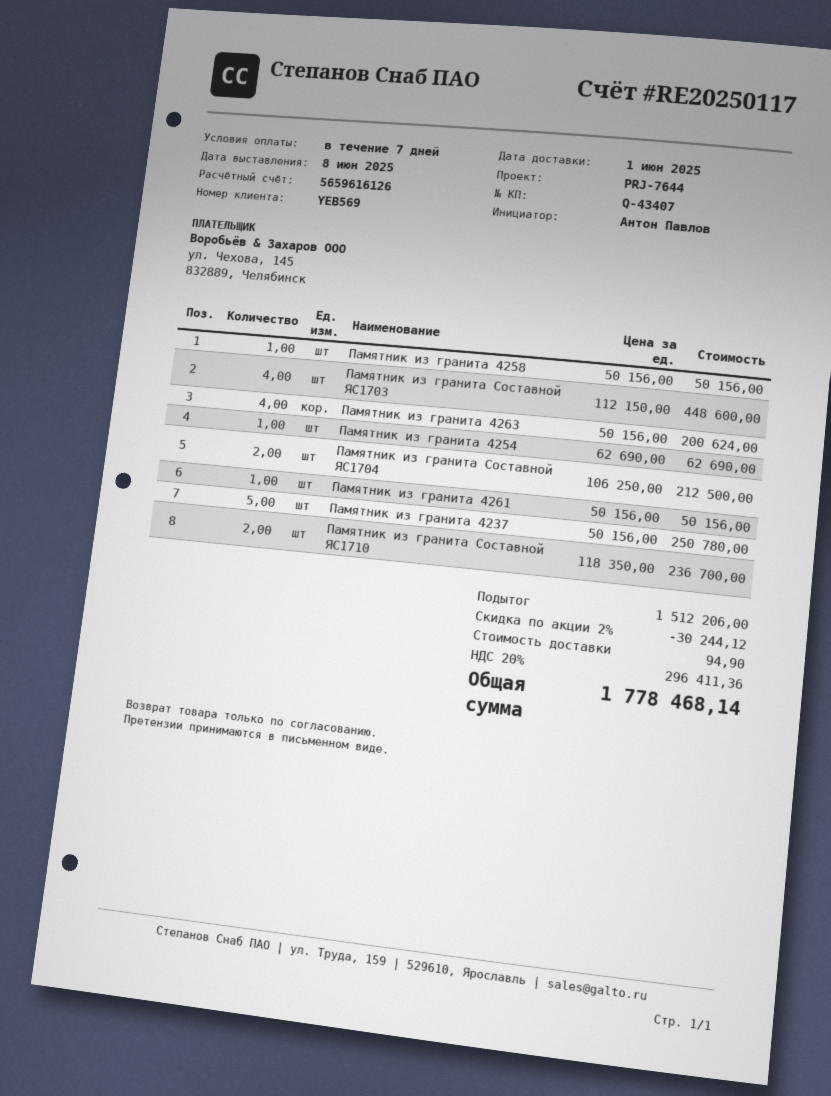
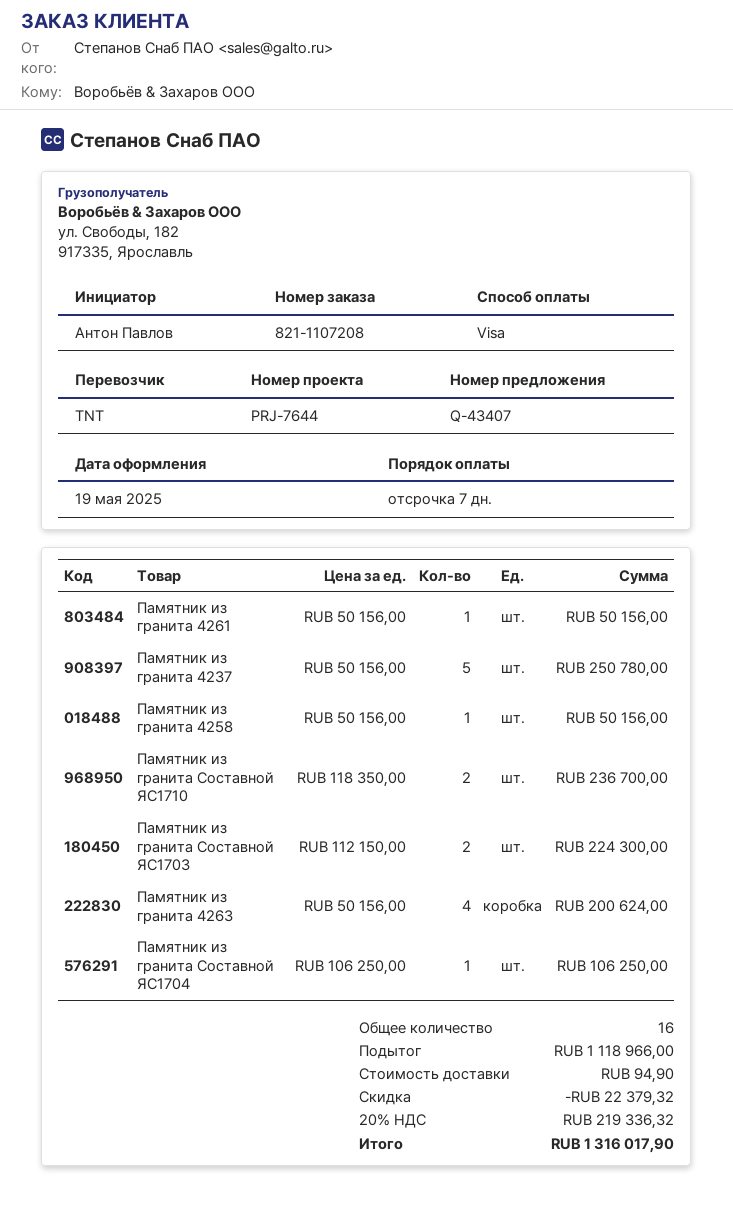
Памятник из гранита Составной ЯС1703: 4 x 112150.00 = 448600.00 -> 2 x 112150.00 = 224300.00
Памятник из гранита 4254: 1 x 62690.00 = 62690.00 -> none
Памятник из гранита Составной ЯС1704: 2 x 106250.00 = 212500.00 -> 1 x 106250.00 = 106250.00
subtotal: 1512206.00 -> 1118966.00
discount: 30244.12 -> 22379.32
tax: 20% = 296411.36 -> 20% = 219336.32
total: 1778468.14 -> 1316017.90

